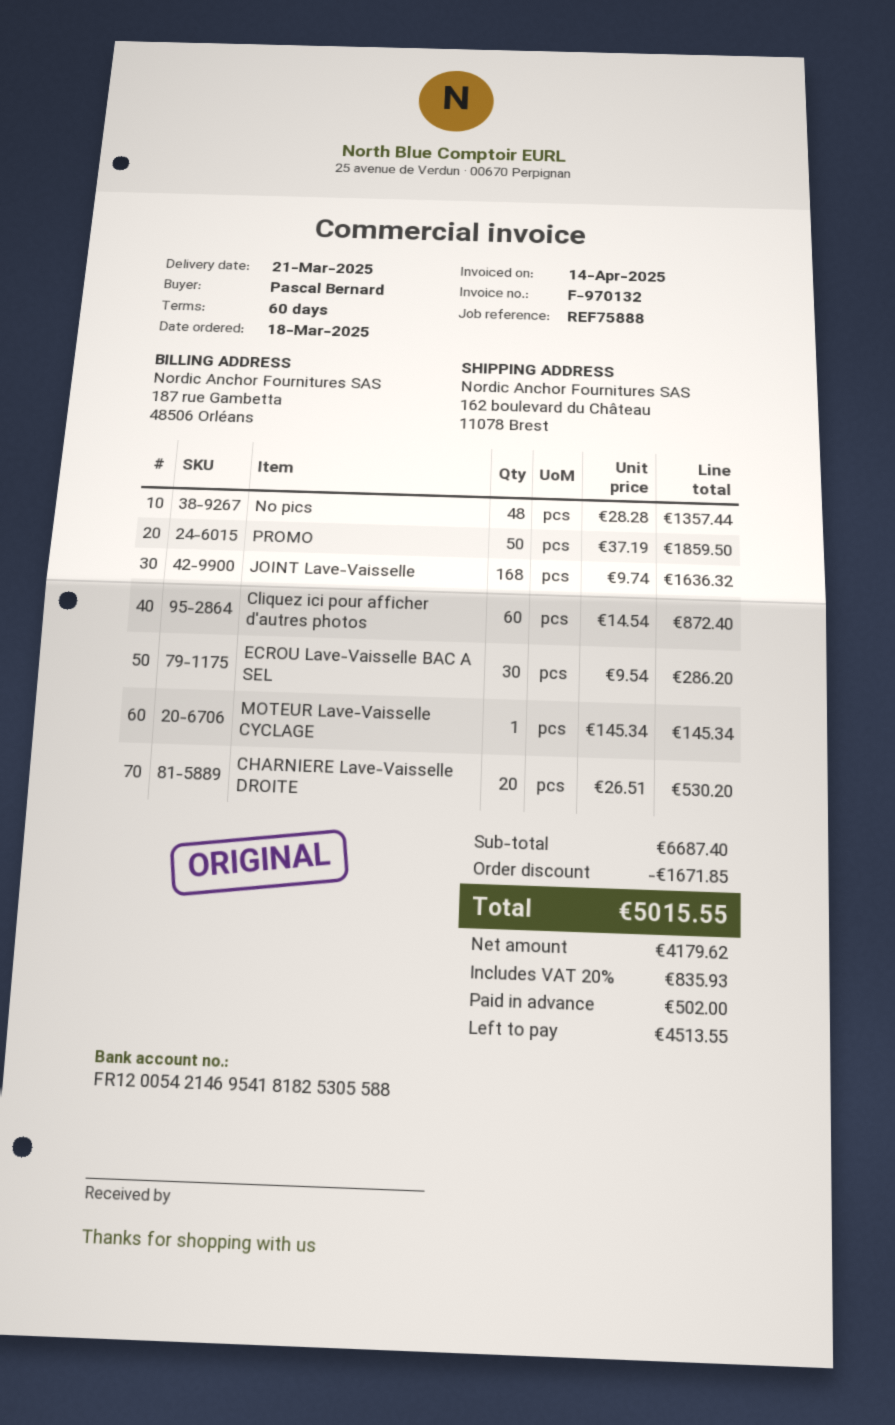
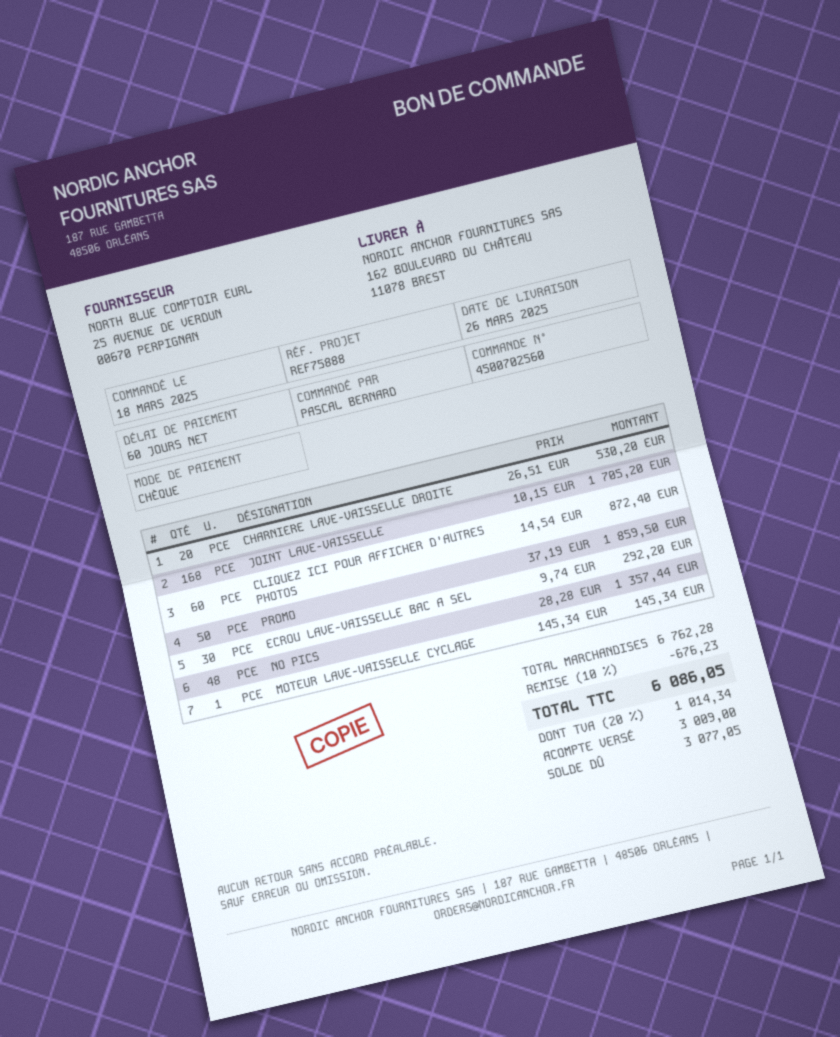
delivery date: 2025-03-21 -> 2025-03-26
JOINT Lave-Vaisselle: 168 x 9.74 = 1636.32 -> 168 x 10.15 = 1705.20
ECROU Lave-Vaisselle BAC A SEL: 30 x 9.54 = 286.20 -> 30 x 9.74 = 292.20
subtotal: 6687.40 -> 6762.28
discount: 1671.85 -> 676.23
tax: 20% = 835.93 -> 20% = 1014.34
total: 5015.55 -> 6086.05
deposit: 502.00 -> 3009.00
balance: 4513.55 -> 3077.05

